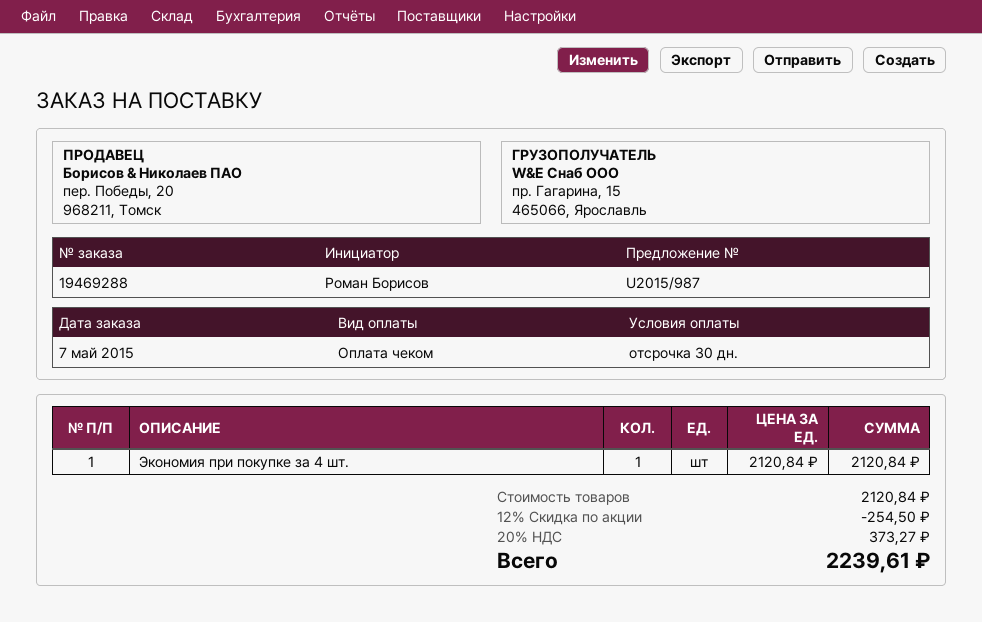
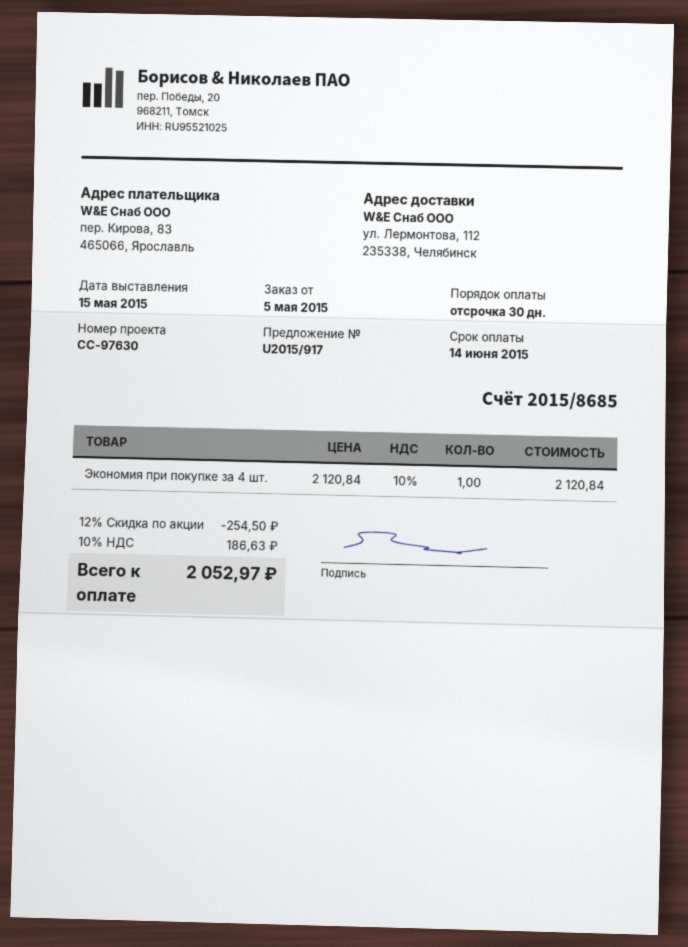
quote number: U2015/987 -> U2015/917
order date: 2015-05-07 -> 2015-05-05
ship to: пр. Гагарина, 15, 465066, Ярославль -> ул. Лермонтова, 112, 235338, Челябинск
tax: 20% = 373.27 -> 10% = 186.63
total: 2239.61 -> 2052.97

